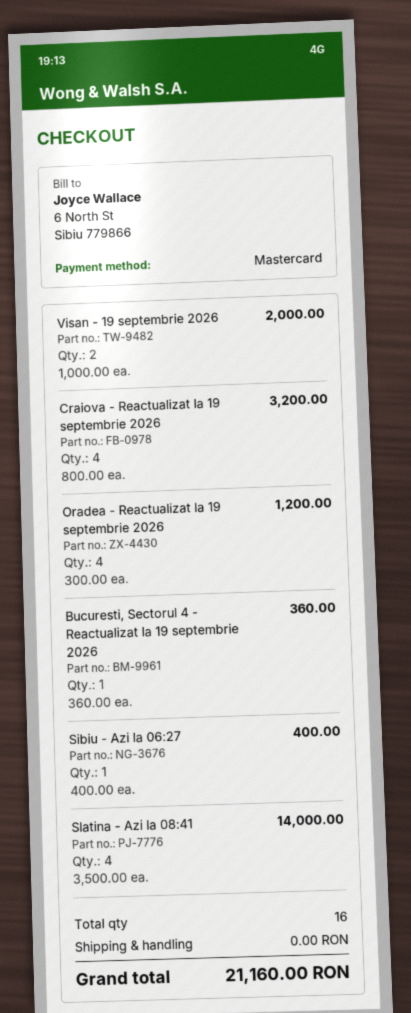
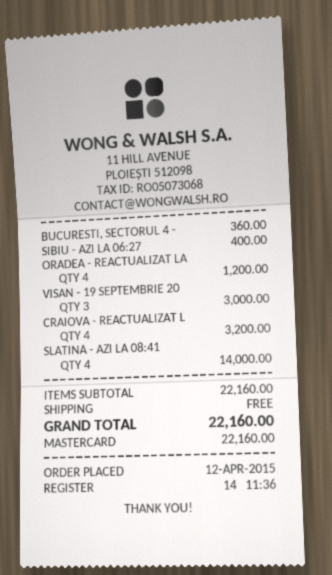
Visan - 19 septembrie 2026: 2 for 2000.00 -> 3 for 3000.00
total: 21160.00 -> 22160.00

